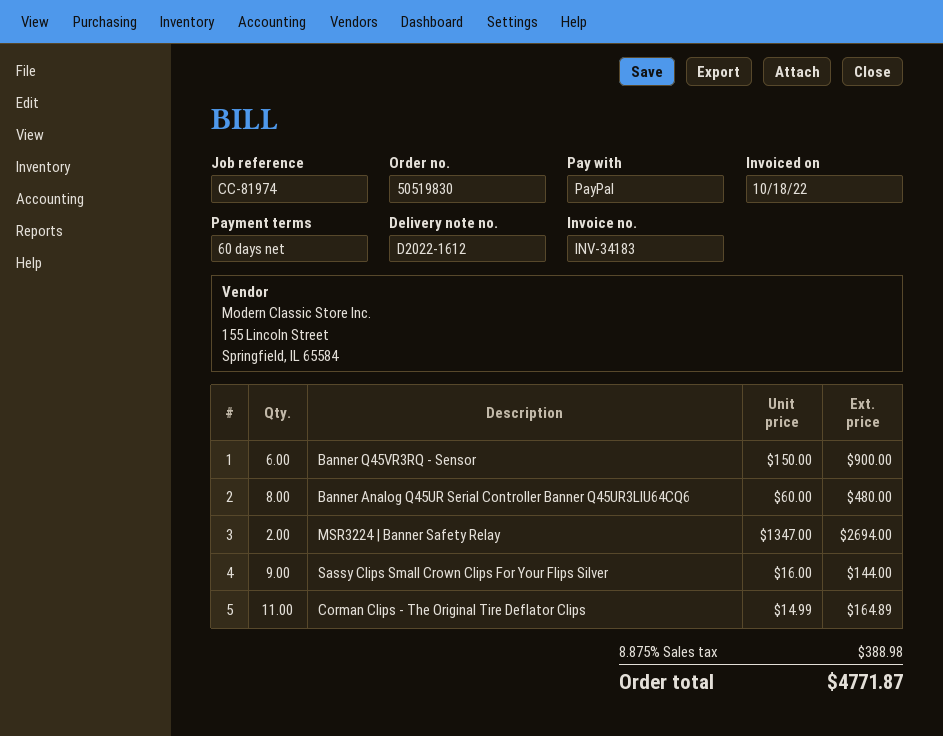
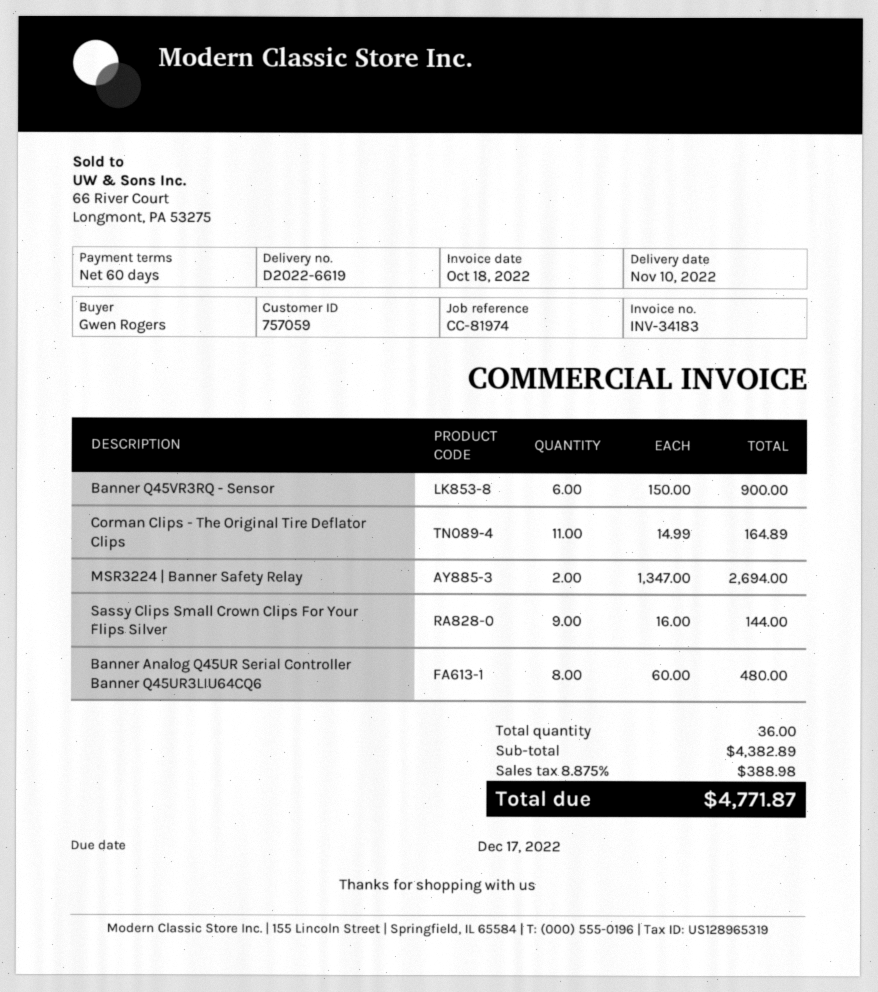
delivery note number: D2022-1612 -> D2022-6619

